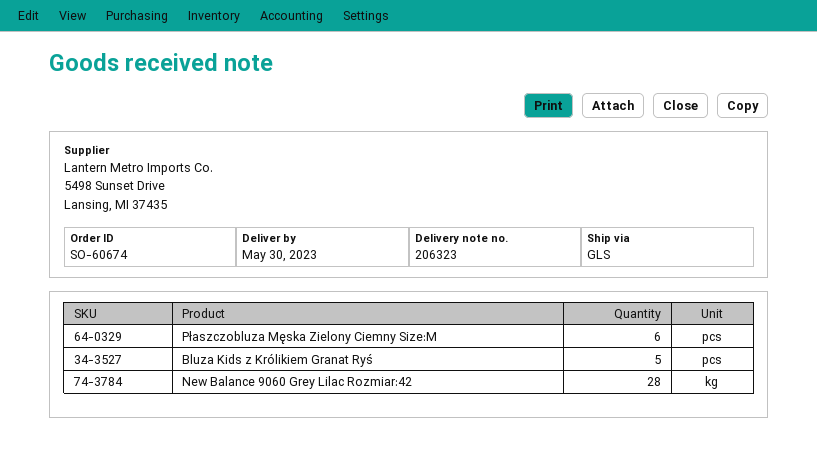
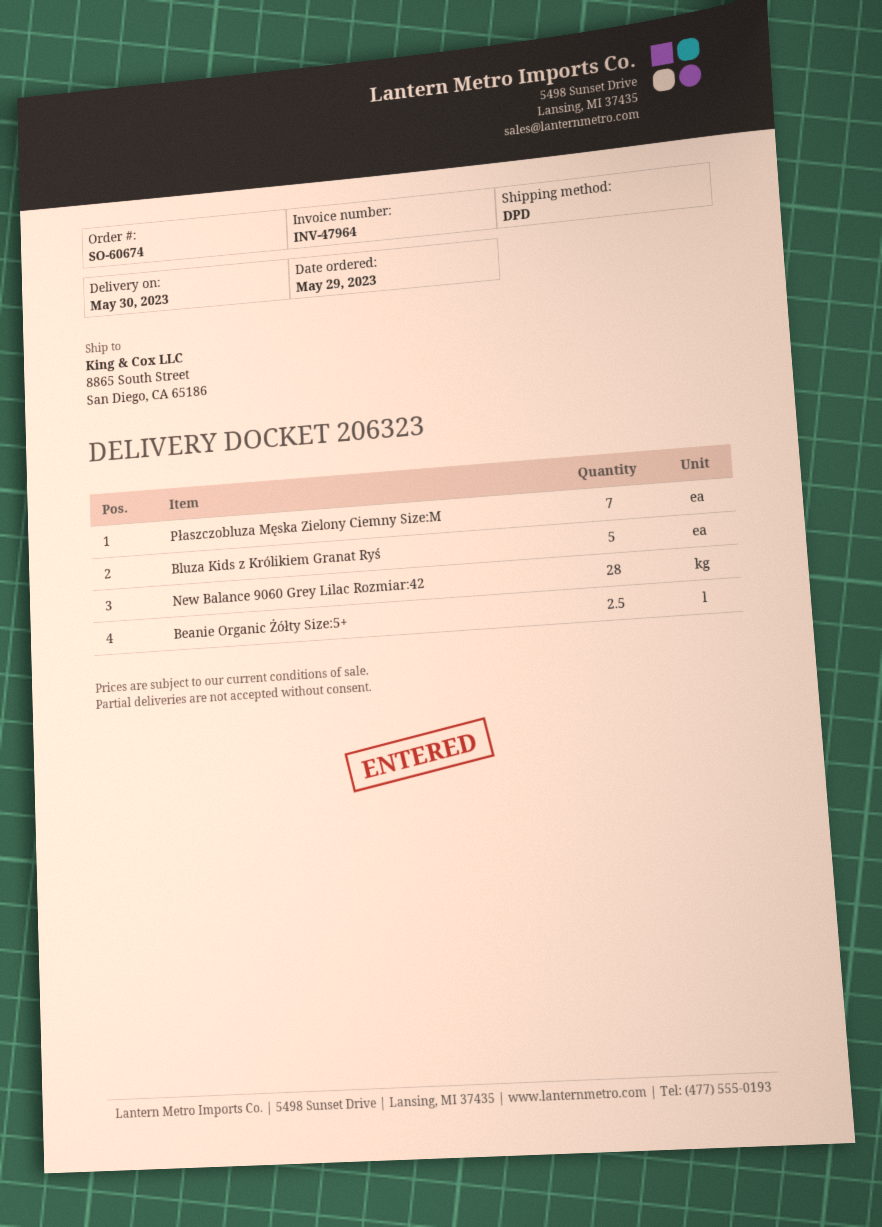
shipping method: GLS -> DPD
Płaszczobluza Męska Zielony Ciemny Size:M: 6 -> 7
Beanie Organic Żółty Size:5+: none -> 2.5

